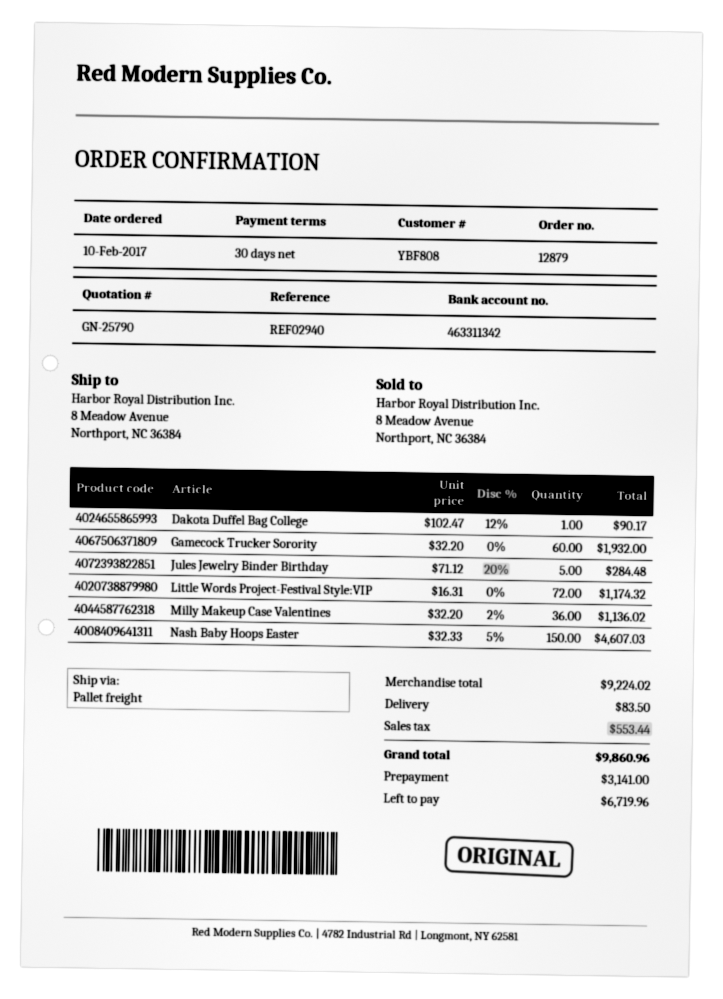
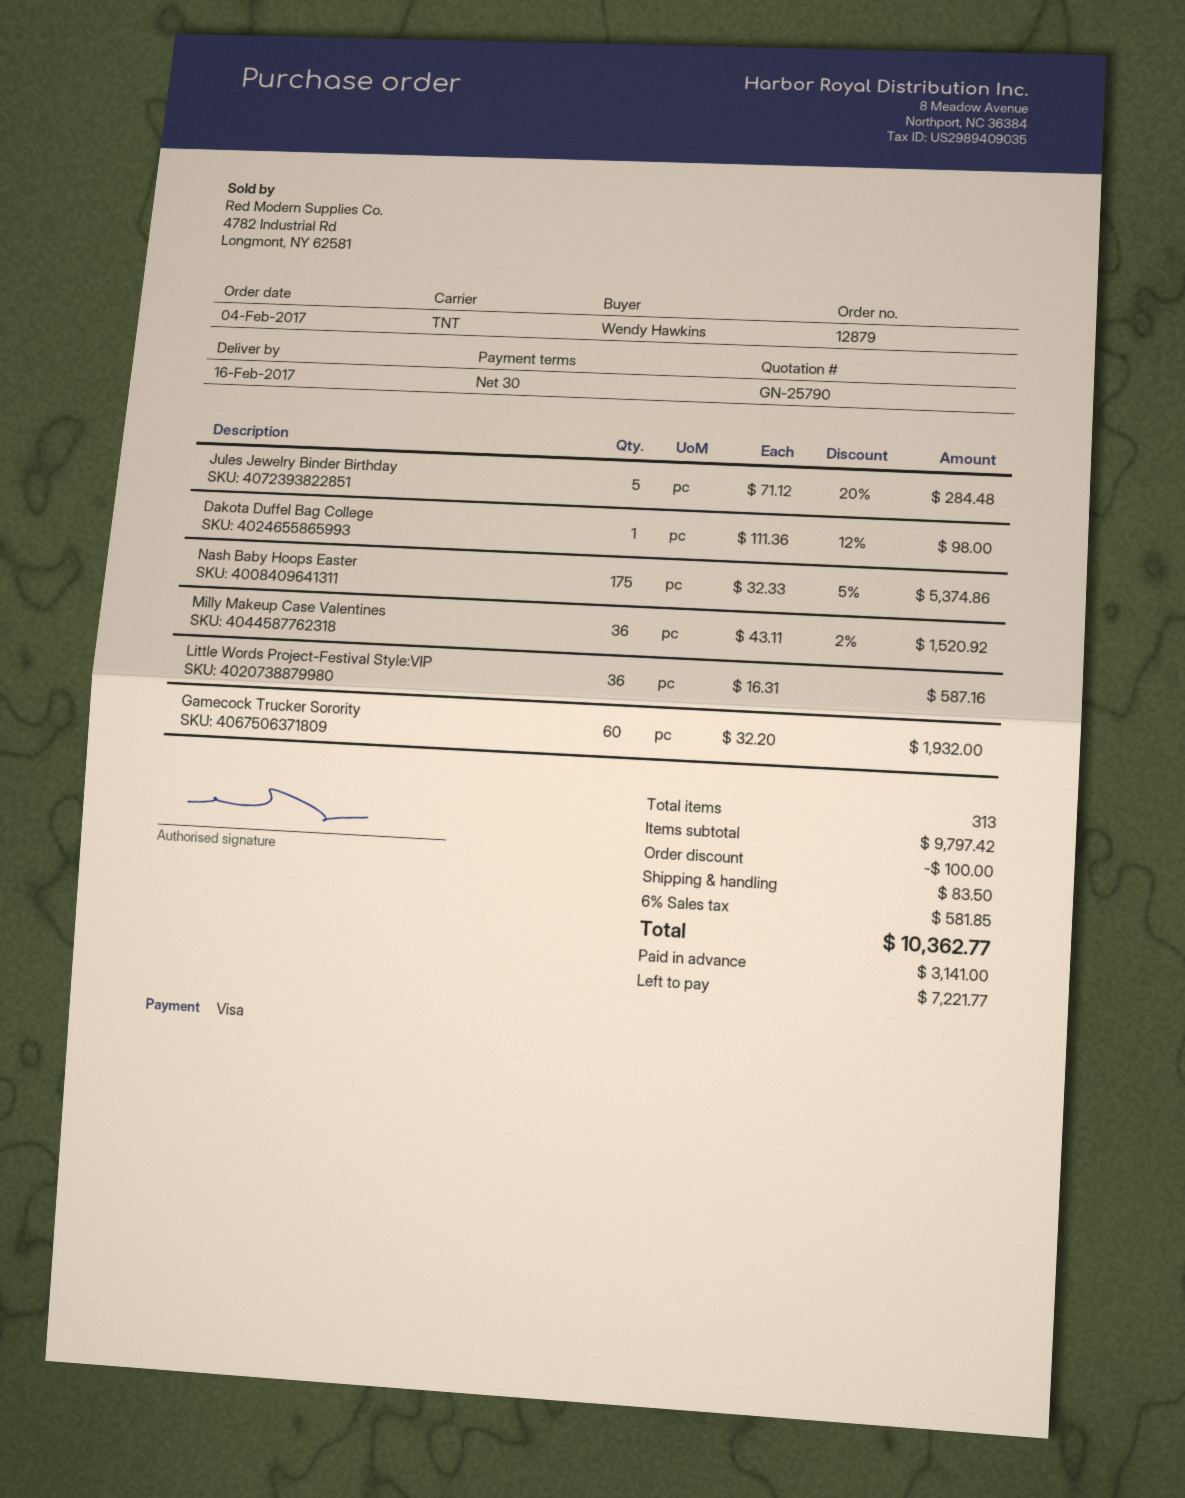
order date: 2017-02-10 -> 2017-02-04
shipping method: pallet freight -> TNT
Dakota Duffel Bag College: 1 x 102.47 - 12% = 90.17 -> 1 x 111.36 - 12% = 98.00
Little Words Project-Festival Style:VIP: 72 x 16.31 = 1174.32 -> 36 x 16.31 = 587.16
Milly Makeup Case Valentines: 36 x 32.20 - 2% = 1136.02 -> 36 x 43.11 - 2% = 1520.92
Nash Baby Hoops Easter: 150 x 32.33 - 5% = 4607.03 -> 175 x 32.33 - 5% = 5374.86
subtotal: 9224.02 -> 9797.42
discount: none -> 100.00
tax: 553.44 -> 581.85
total: 9860.96 -> 10362.77
balance: 6719.96 -> 7221.77

